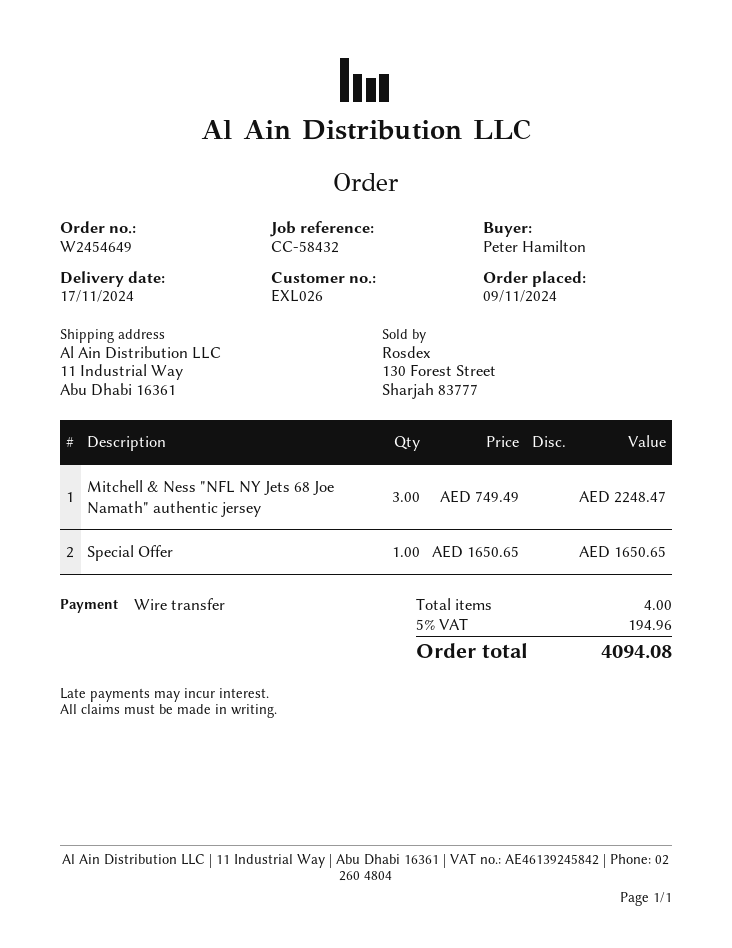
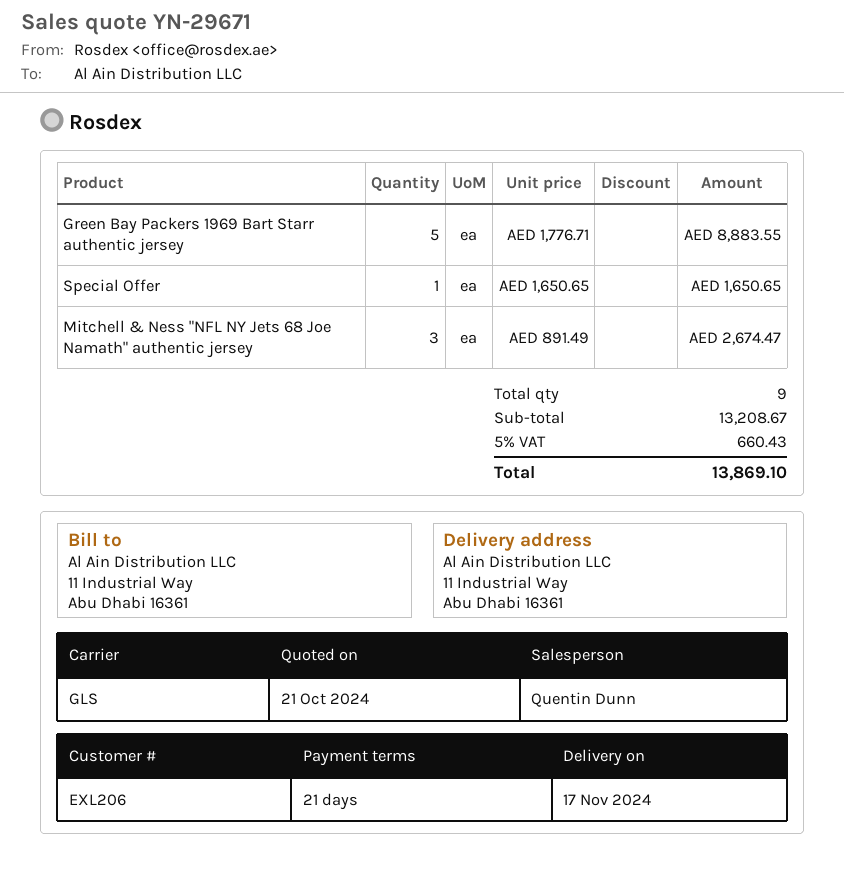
customer number: EXL026 -> EXL206
Mitchell & Ness "NFL NY Jets 68 Joe Namath" authentic jersey: 3 x 749.49 = 2248.47 -> 3 x 891.49 = 2674.47
Green Bay Packers 1969 Bart Starr authentic jersey: none -> 5 x 1776.71 = 8883.55
total quantity: 4 -> 9
tax: 5% = 194.96 -> 5% = 660.43
total: 4094.08 -> 13869.10

